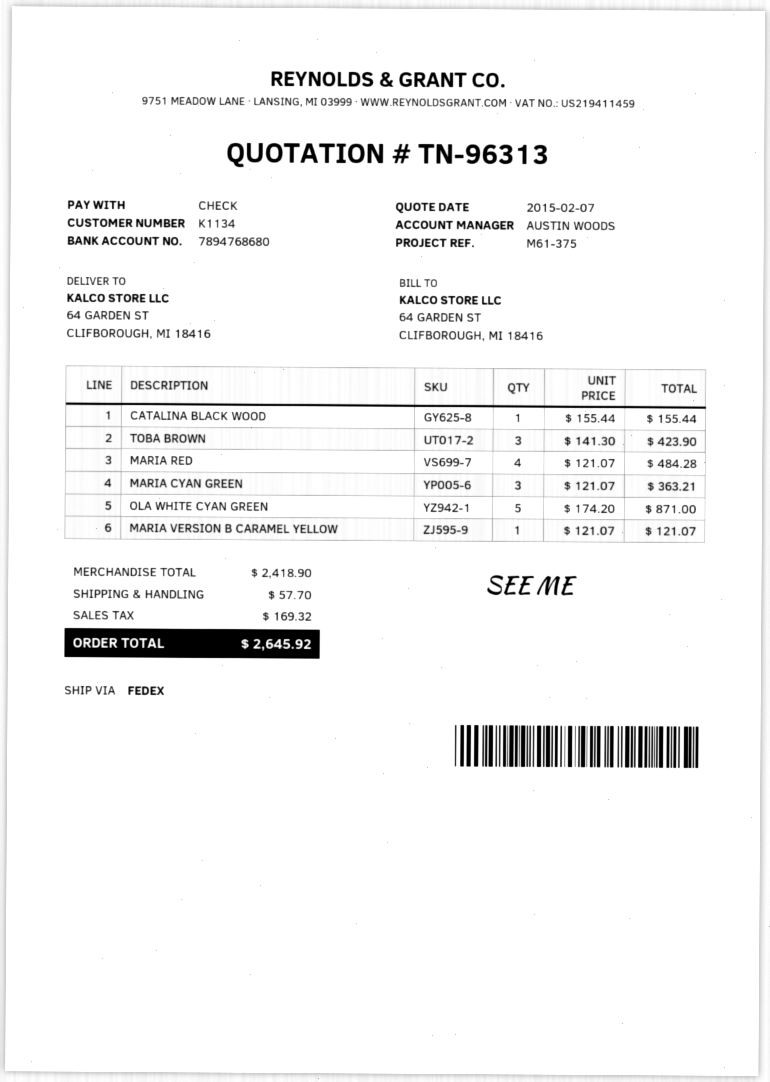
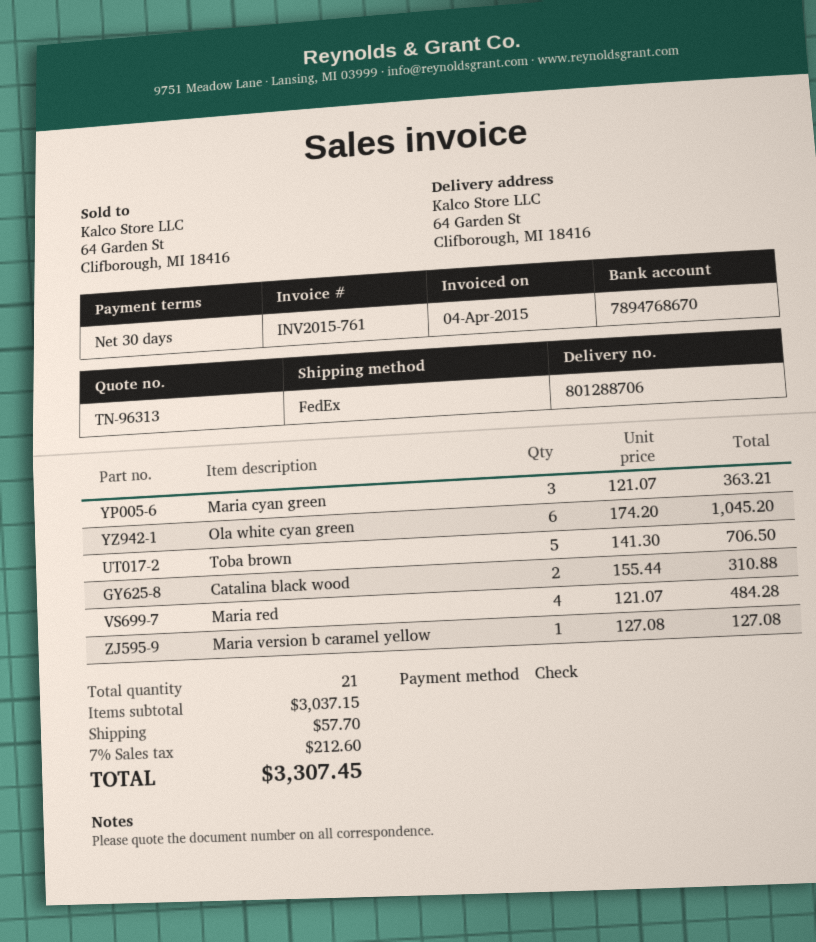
bank account: 7894768680 -> 7894768670
CATALINA BLACK WOOD: 1 x 155.44 = 155.44 -> 2 x 155.44 = 310.88
TOBA BROWN: 3 x 141.30 = 423.90 -> 5 x 141.30 = 706.50
OLA WHITE CYAN GREEN: 5 x 174.20 = 871.00 -> 6 x 174.20 = 1045.20
MARIA VERSION B CARAMEL YELLOW: 1 x 121.07 = 121.07 -> 1 x 127.08 = 127.08
subtotal: 2418.90 -> 3037.15
tax: 169.32 -> 212.60
total: 2645.92 -> 3307.45

